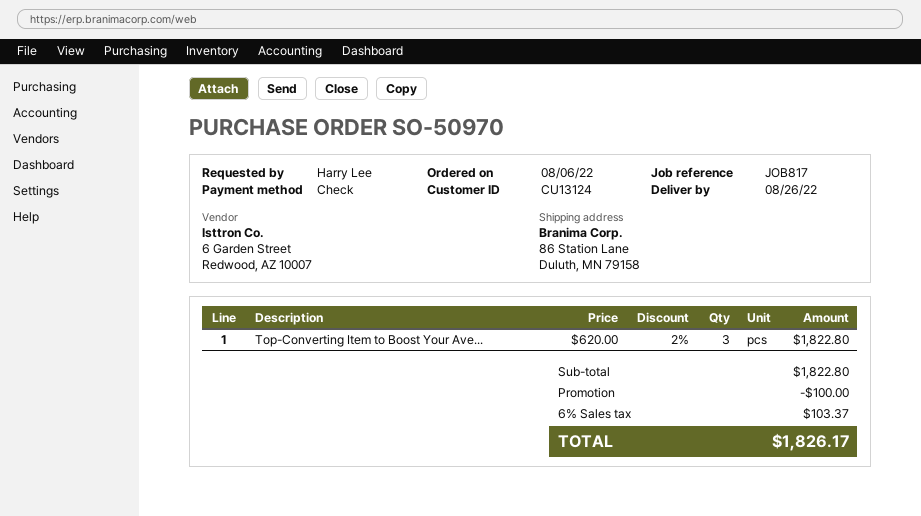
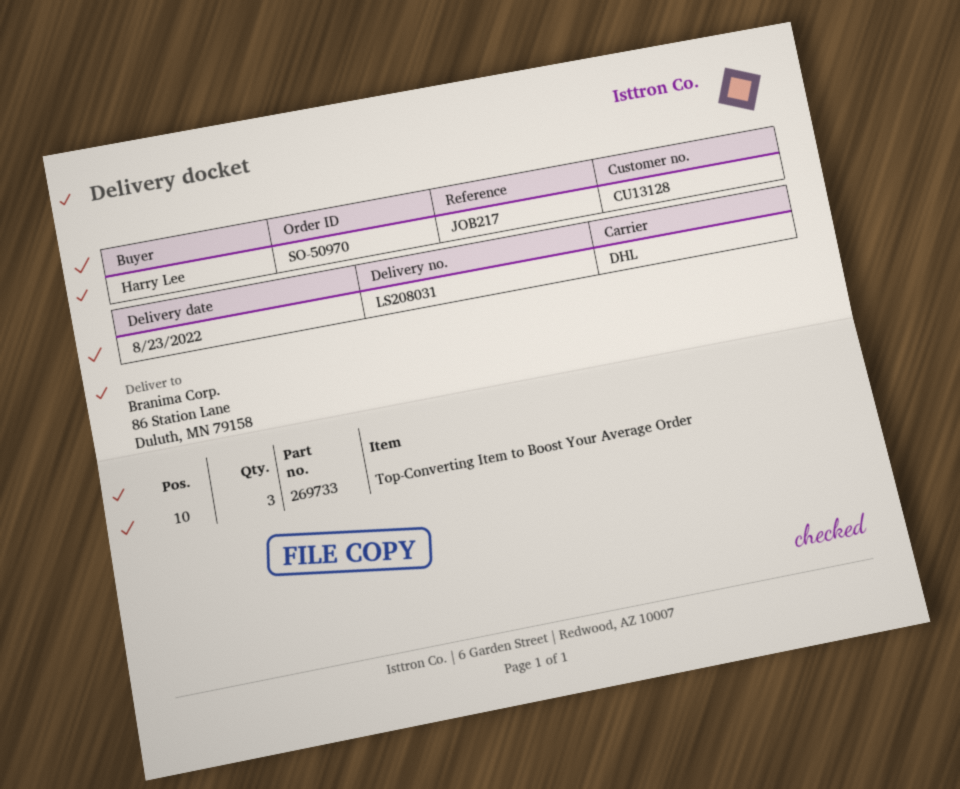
delivery date: 2022-08-26 -> 2022-08-23
customer number: CU13124 -> CU13128
reference: JOB817 -> JOB217

